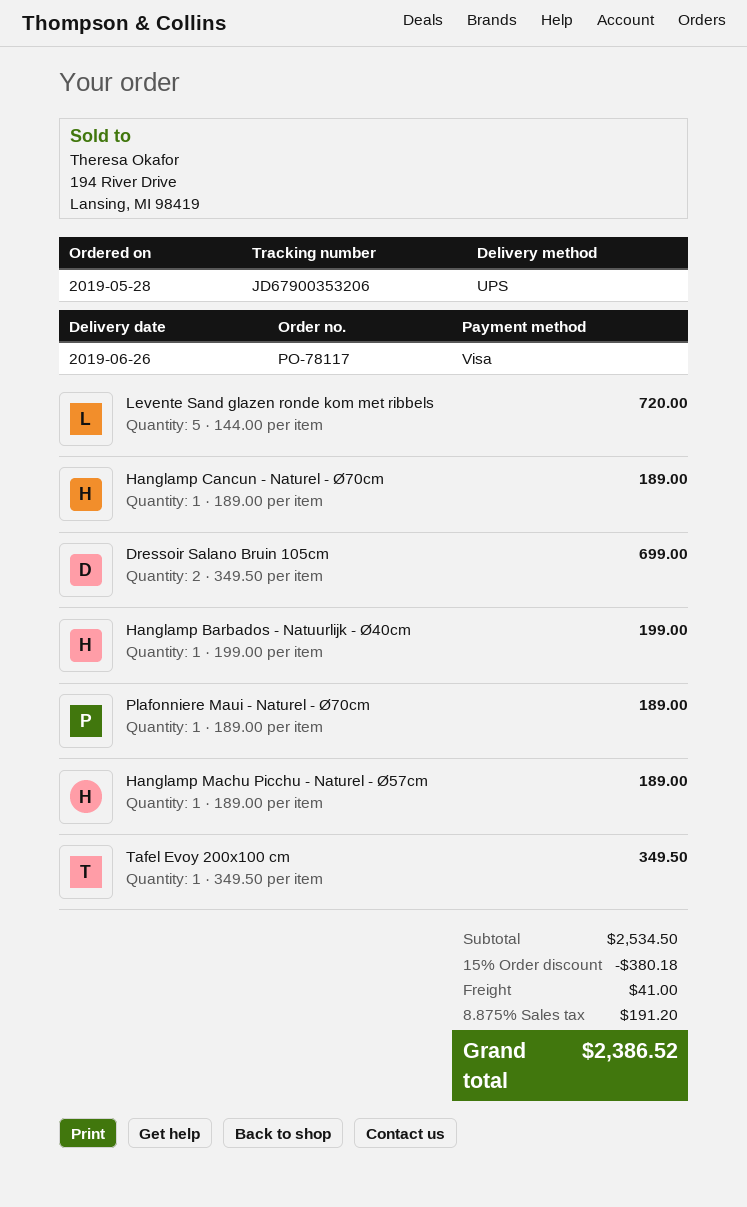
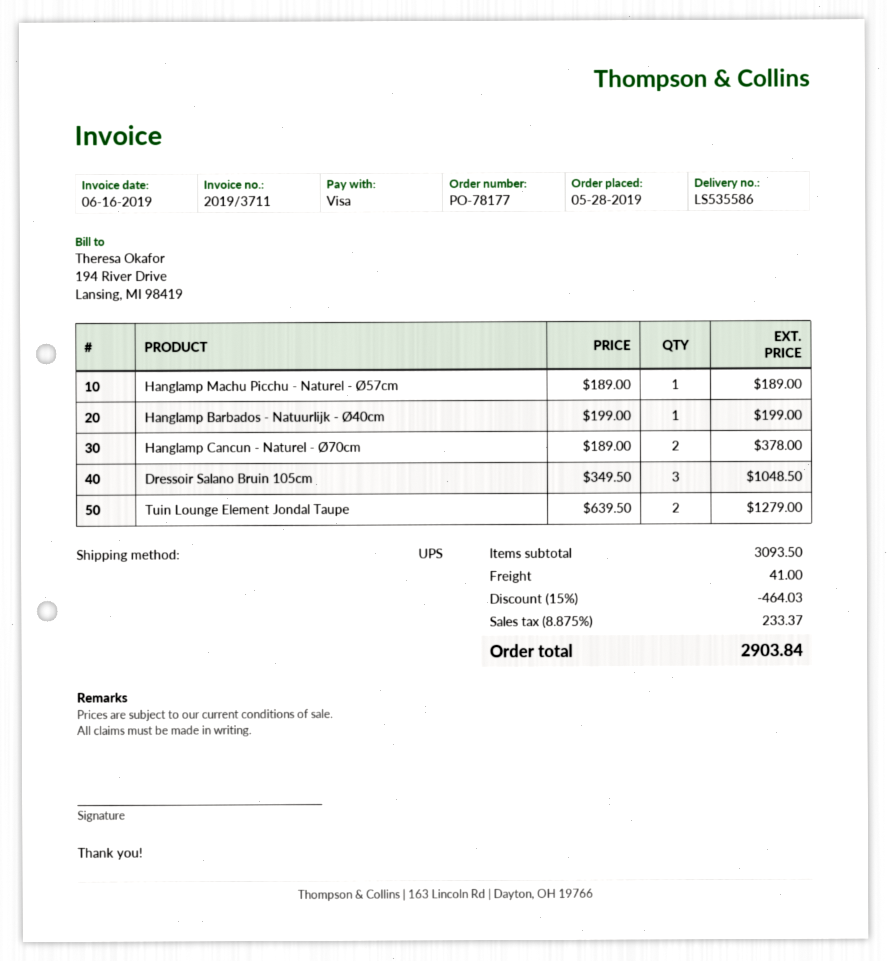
order number: PO-78117 -> PO-78177
Levente Sand glazen ronde kom met ribbels: 5 x 144.00 = 720.00 -> none
Hanglamp Cancun - Naturel - Ø70cm: 1 x 189.00 = 189.00 -> 2 x 189.00 = 378.00
Dressoir Salano Bruin 105cm: 2 x 349.50 = 699.00 -> 3 x 349.50 = 1048.50
Plafonniere Maui - Naturel - Ø70cm: 1 x 189.00 = 189.00 -> none
Tafel Evoy 200x100 cm: 1 x 349.50 = 349.50 -> none
Tuin Lounge Element Jondal Taupe: none -> 2 x 639.50 = 1279.00
subtotal: 2534.50 -> 3093.50
discount: 15% = 380.18 -> 15% = 464.03
tax: 8.875% = 191.20 -> 8.875% = 233.37
total: 2386.52 -> 2903.84

